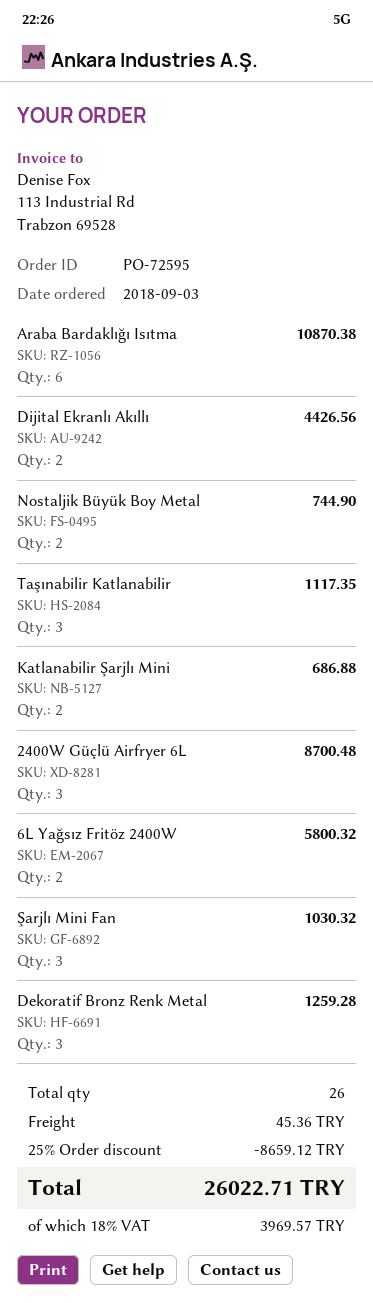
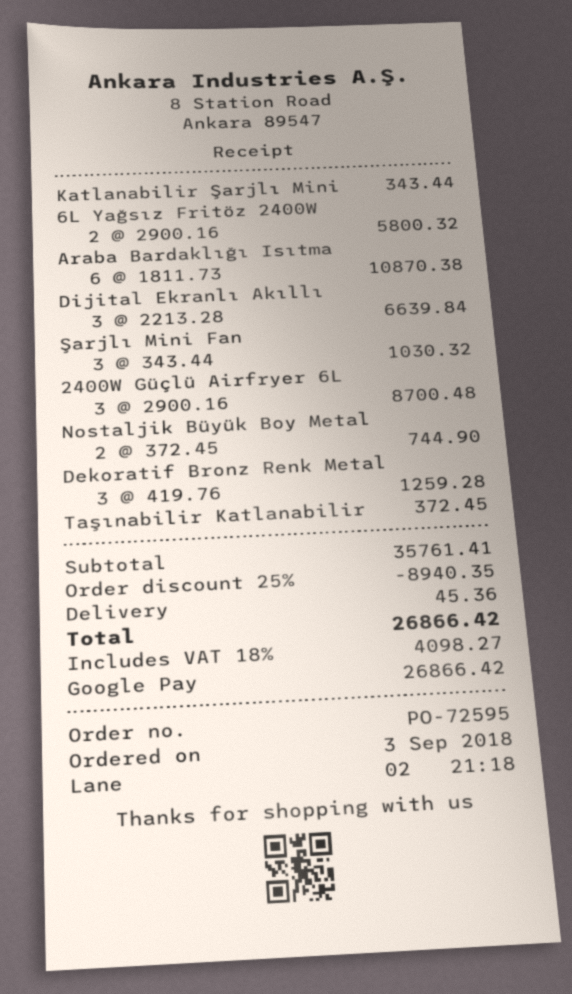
Dijital Ekranlı Akıllı: 2 for 4426.56 -> 3 for 6639.84
Taşınabilir Katlanabilir: 3 for 1117.35 -> 1 for 372.45
Katlanabilir Şarjlı Mini: 2 for 686.88 -> 1 for 343.44
discount: 25% = 8659.12 -> 25% = 8940.35
tax: 18% = 3969.57 -> 18% = 4098.27
total: 26022.71 -> 26866.42

